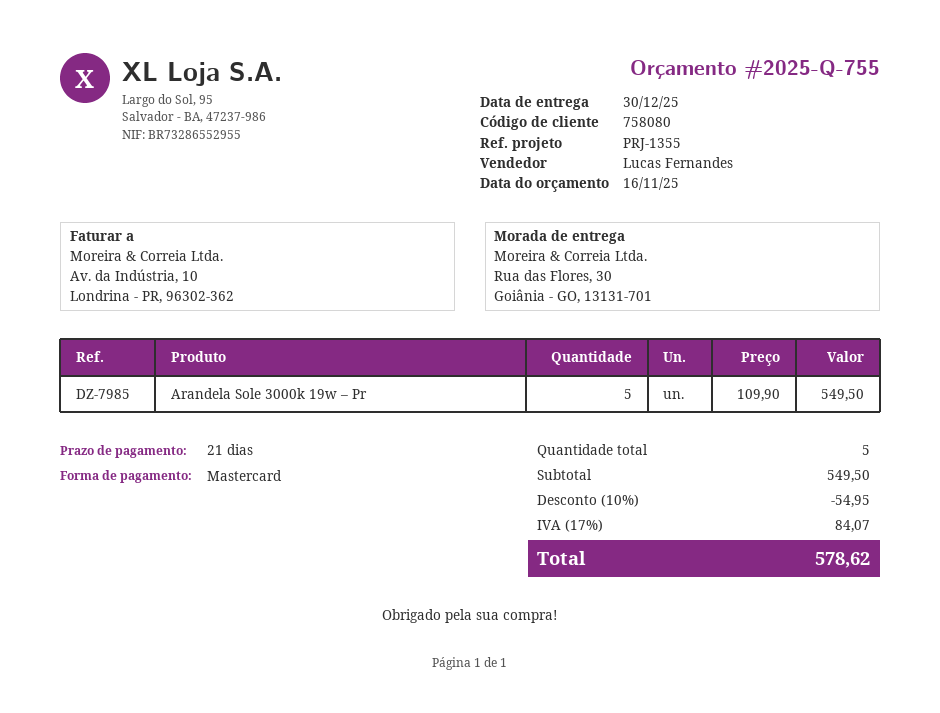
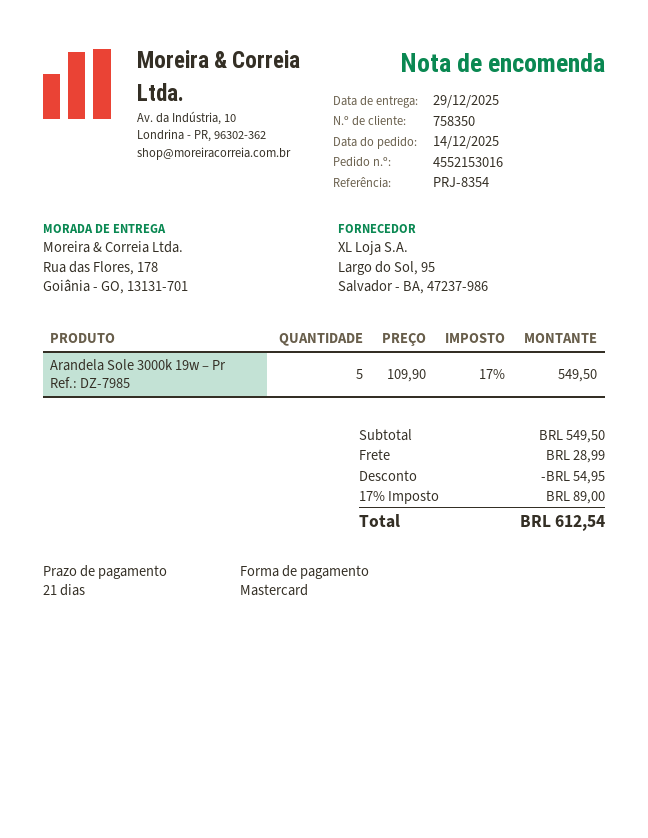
delivery date: 2025-12-30 -> 2025-12-29
customer number: 758080 -> 758350
reference: PRJ-1355 -> PRJ-8354
ship to: Rua das Flores, 30, Goiânia - GO, 13131-701 -> Rua das Flores, 178, Goiânia - GO, 13131-701
shipping: none -> 28.99
tax: 17% = 84.07 -> 17% = 89.00
total: 578.62 -> 612.54

